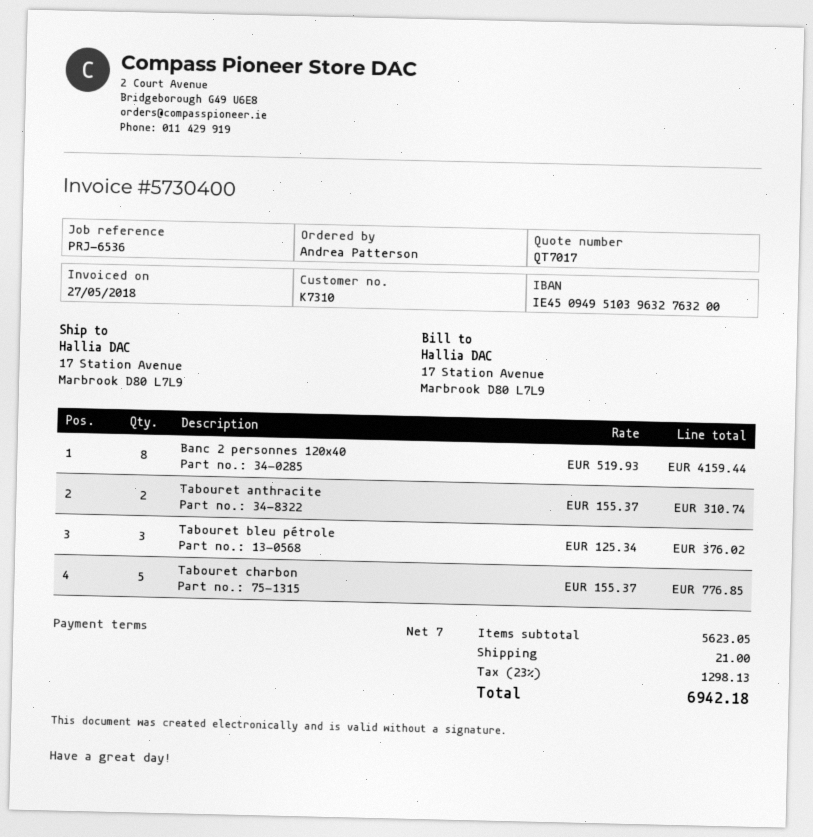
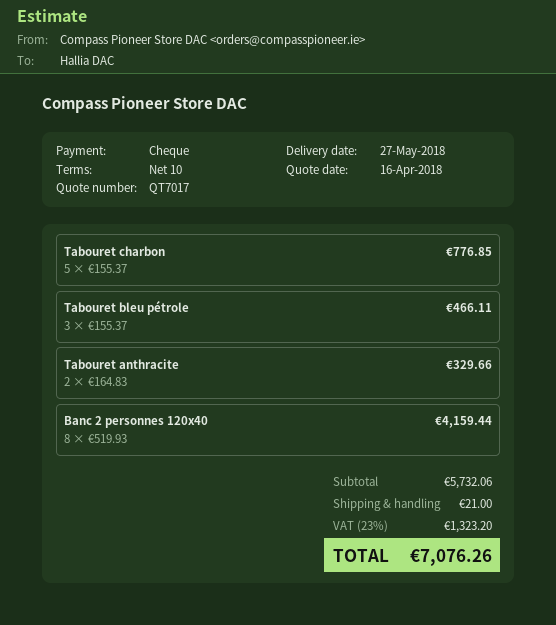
payment terms: 7 days -> 10 days
Tabouret anthracite: 2 x 155.37 = 310.74 -> 2 x 164.83 = 329.66
Tabouret bleu pétrole: 3 x 125.34 = 376.02 -> 3 x 155.37 = 466.11
subtotal: 5623.05 -> 5732.06
tax: 23% = 1298.13 -> 23% = 1323.20
total: 6942.18 -> 7076.26

